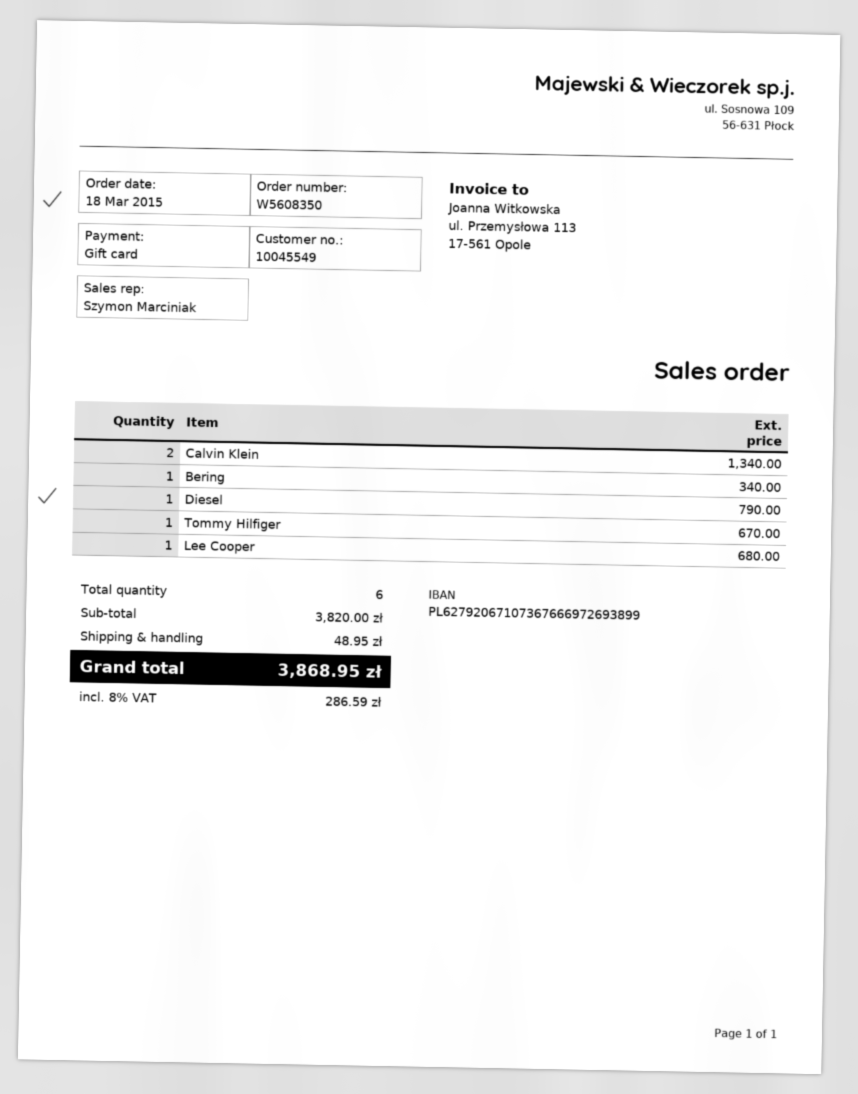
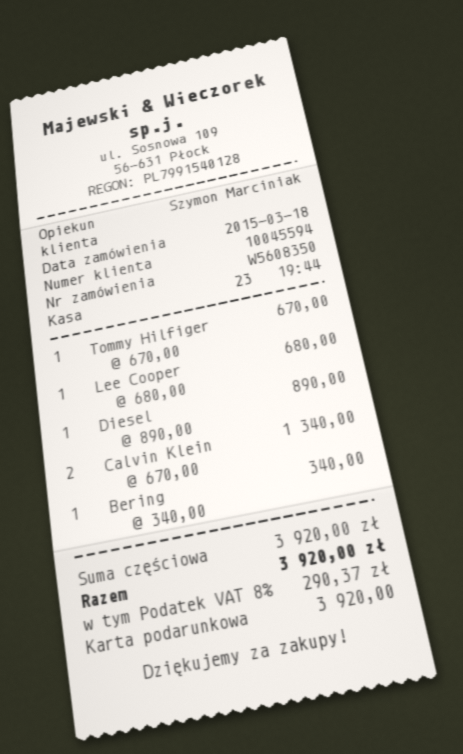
customer number: 10045549 -> 10045594
Diesel: 1 for 790.00 -> 1 for 890.00
subtotal: 3820.00 -> 3920.00
shipping: 48.95 -> none
tax: 8% = 286.59 -> 8% = 290.37
total: 3868.95 -> 3920.00

